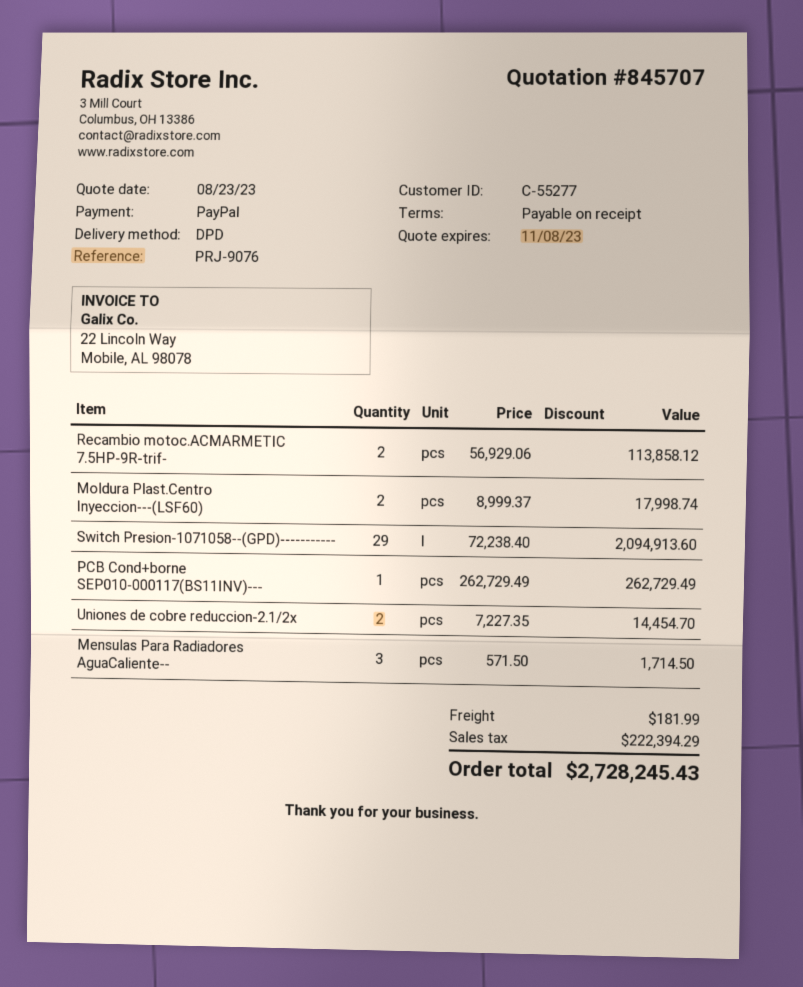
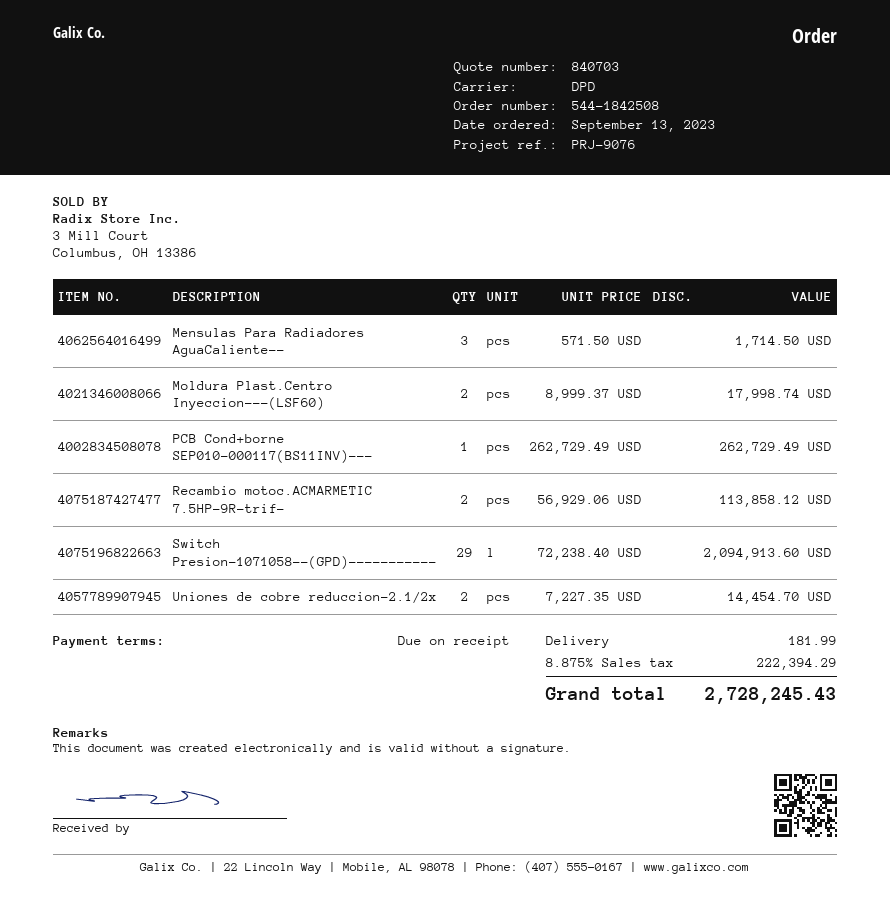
quote number: 845707 -> 840703

